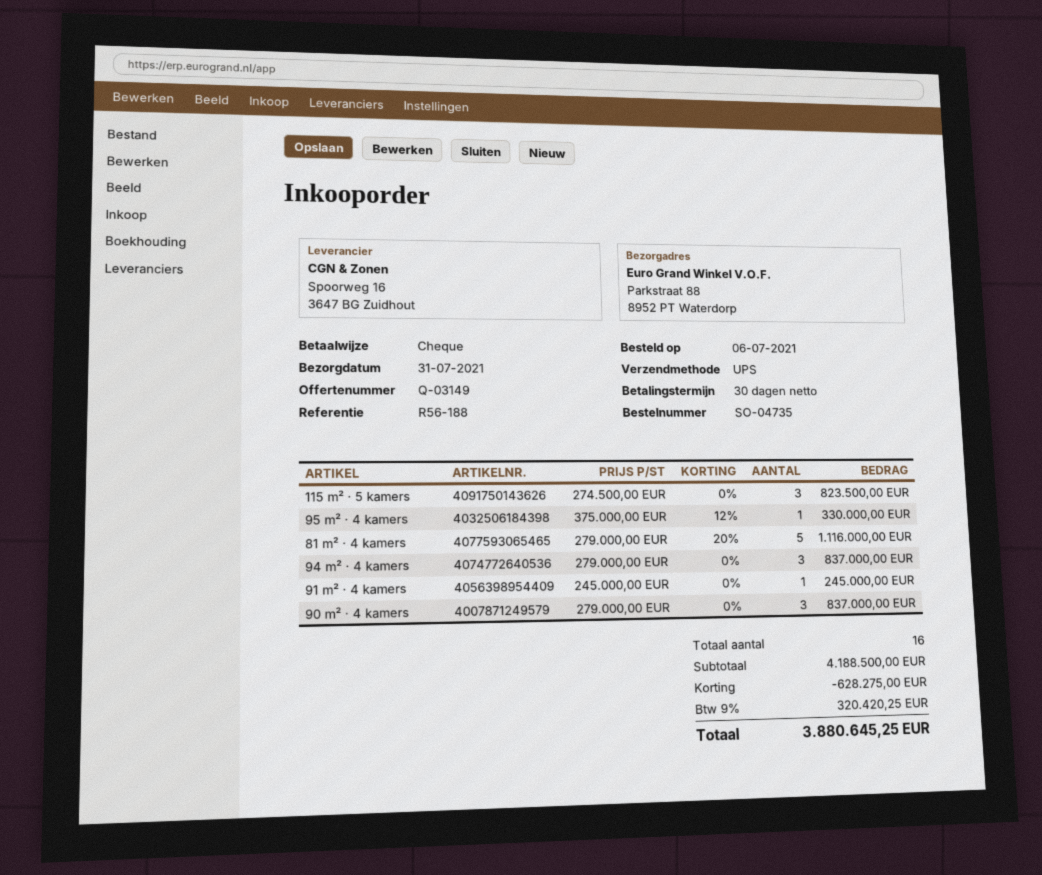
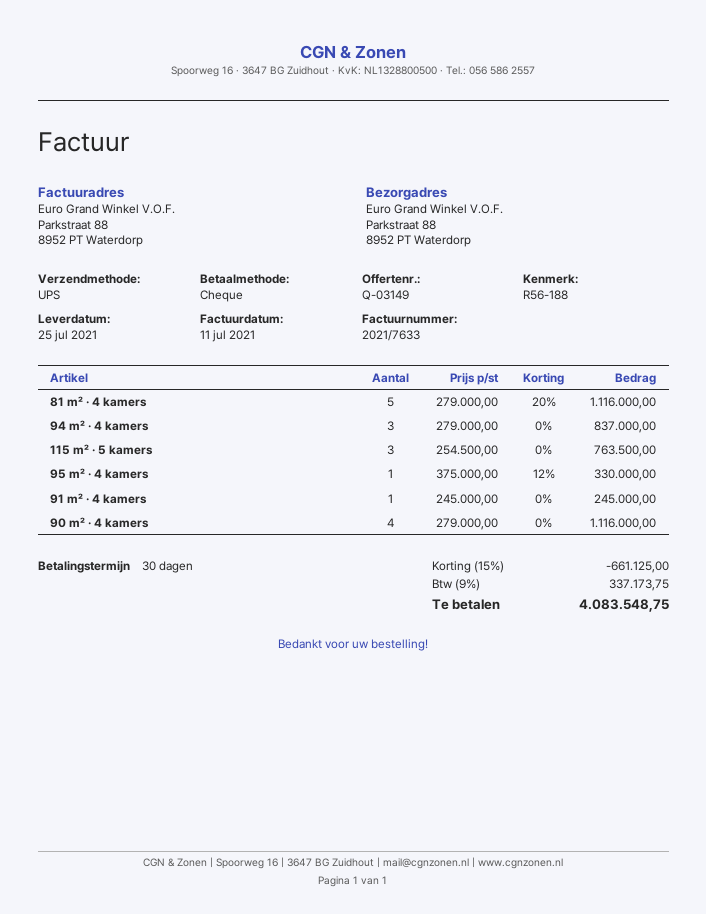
delivery date: 2021-07-31 -> 2021-07-25
115 m² · 5 kamers: 3 x 274500.00 = 823500.00 -> 3 x 254500.00 = 763500.00
90 m² · 4 kamers: 3 x 279000.00 = 837000.00 -> 4 x 279000.00 = 1116000.00
discount: 628275.00 -> 661125.00
tax: 9% = 320420.25 -> 9% = 337173.75
total: 3880645.25 -> 4083548.75

